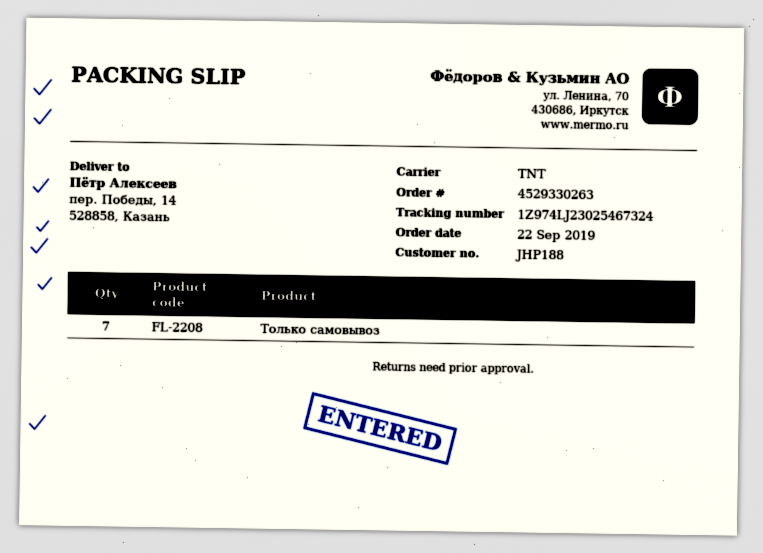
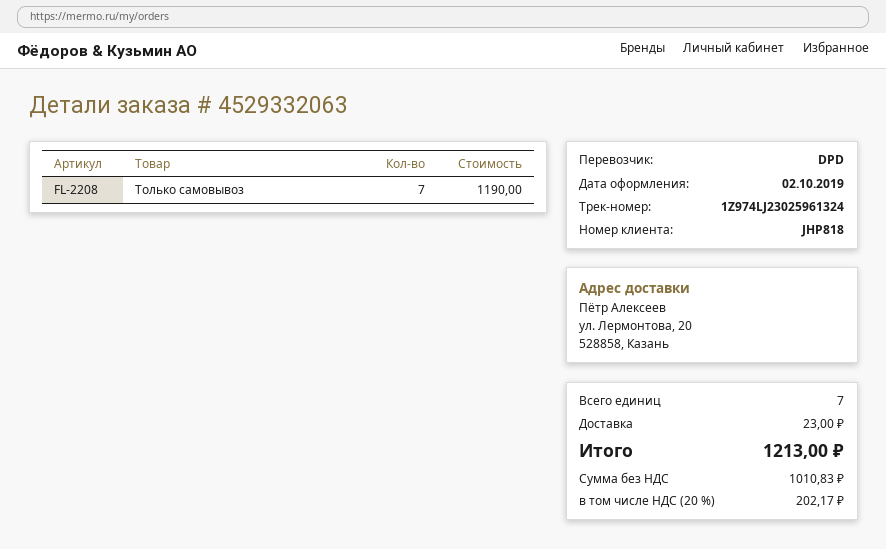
order number: 4529330263 -> 4529332063
order date: 2019-09-22 -> 2019-10-02
customer number: JHP188 -> JHP818
shipping method: TNT -> DPD
tracking number: 1Z974LJ23025467324 -> 1Z974LJ23025961324
ship to: пер. Победы, 14, 528858, Казань -> ул. Лермонтова, 20, 528858, Казань

